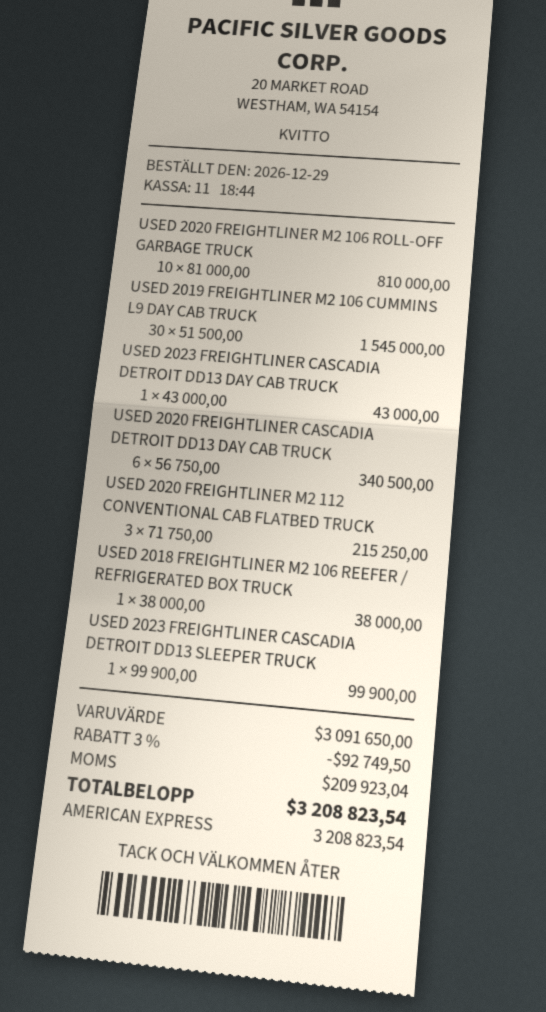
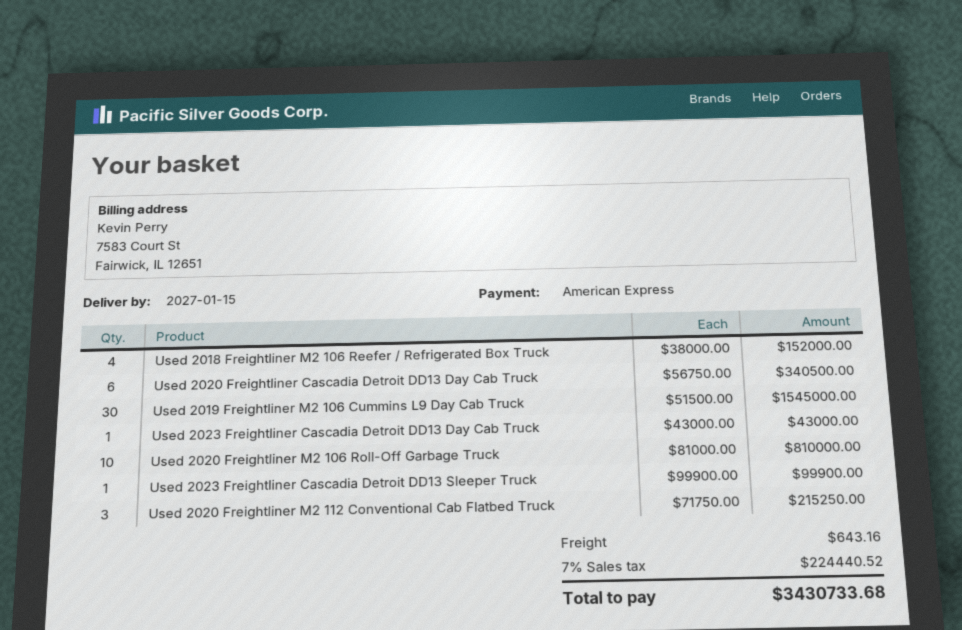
USED 2018 FREIGHTLINER M2 106 REEFER / REFRIGERATED BOX TRUCK: 1 x 38000.00 = 38000.00 -> 4 x 38000.00 = 152000.00
discount: 3% = 92749.50 -> none
shipping: none -> 643.16
tax: 209923.04 -> 224440.52
total: 3208823.54 -> 3430733.68

